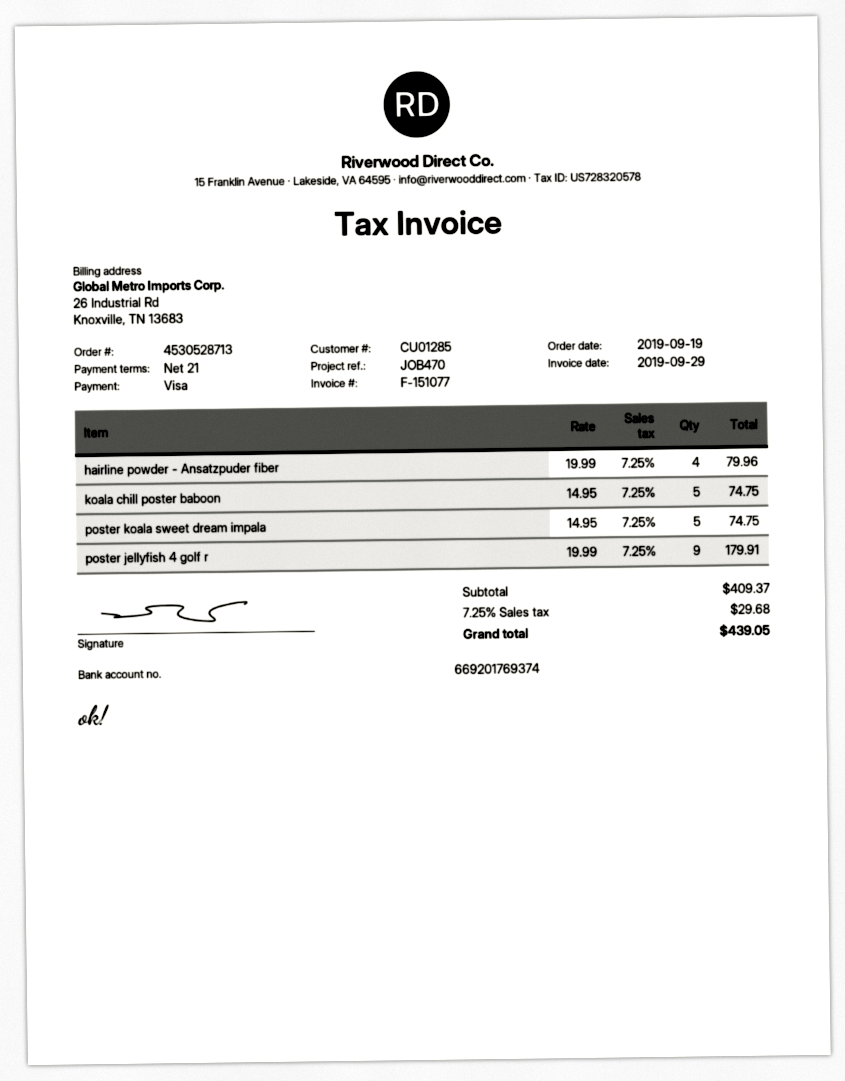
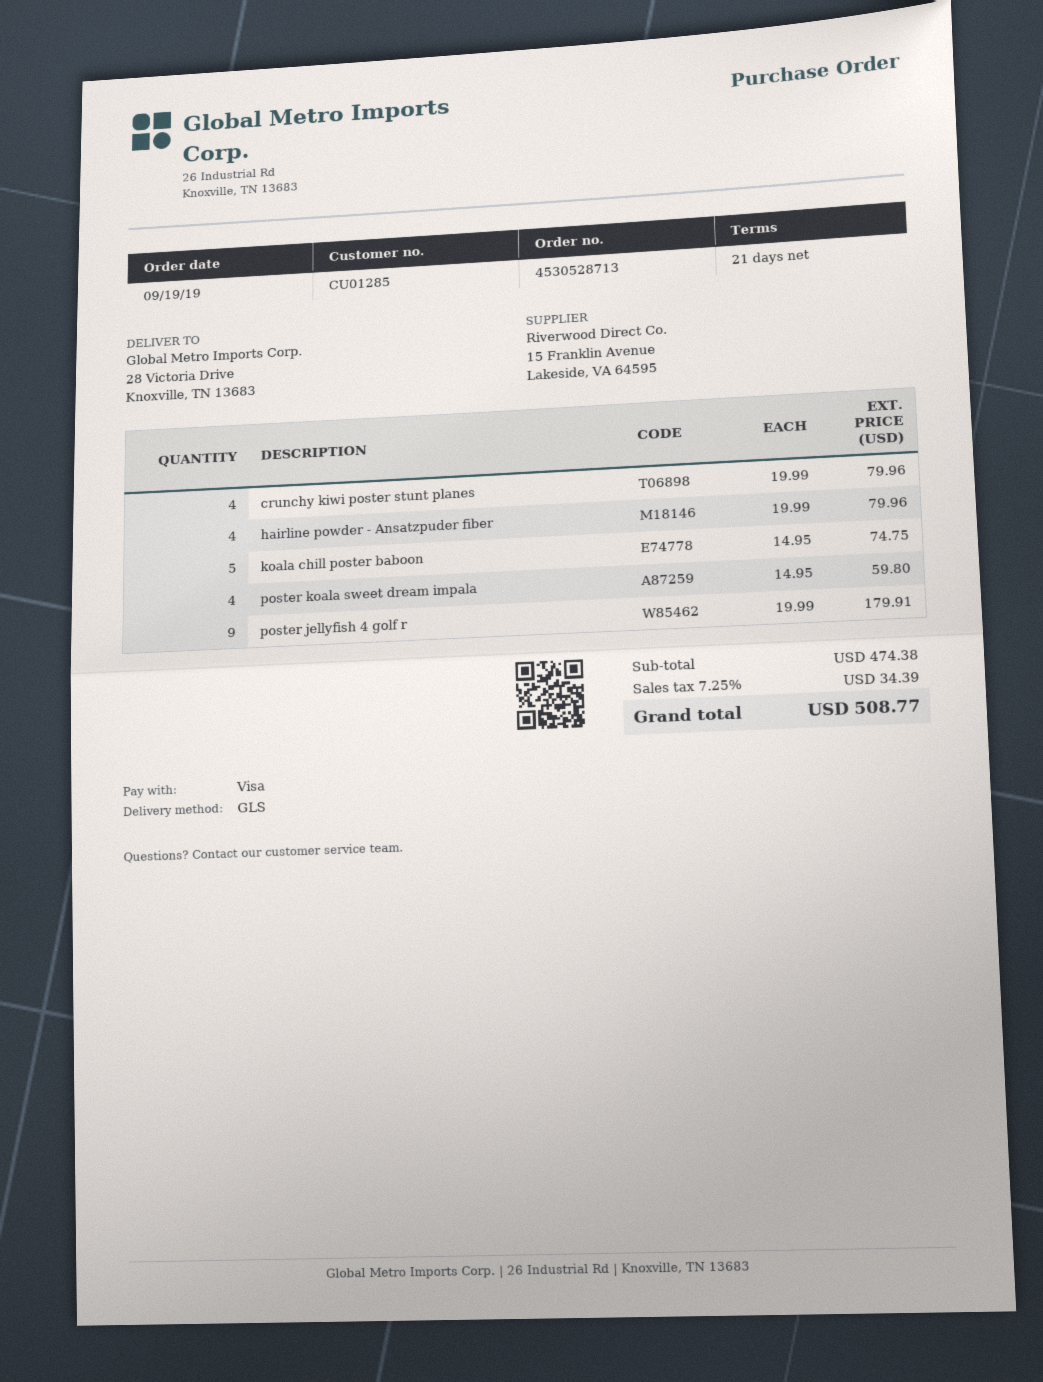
poster koala sweet dream impala: 5 x 14.95 = 74.75 -> 4 x 14.95 = 59.80
crunchy kiwi poster stunt planes: none -> 4 x 19.99 = 79.96
subtotal: 409.37 -> 474.38
tax: 7.25% = 29.68 -> 7.25% = 34.39
total: 439.05 -> 508.77

